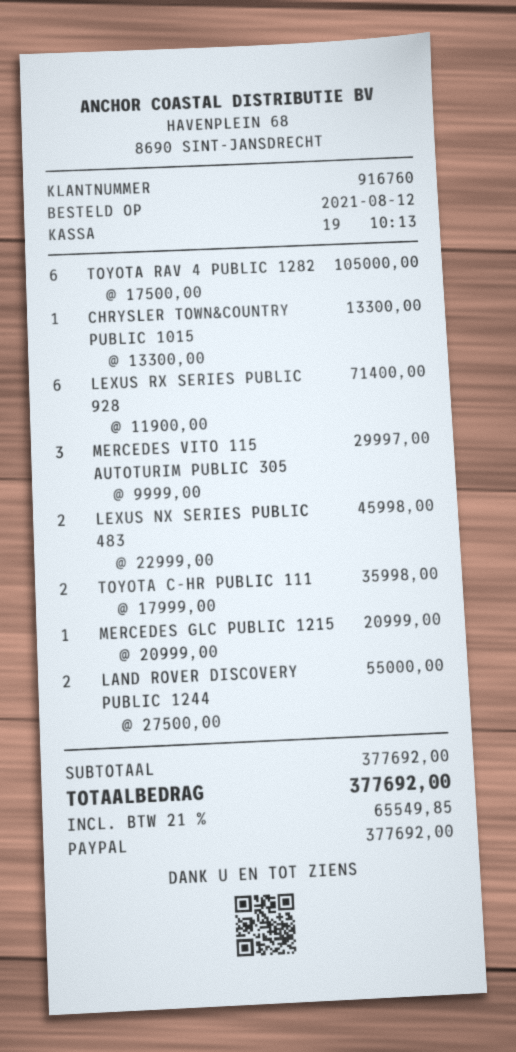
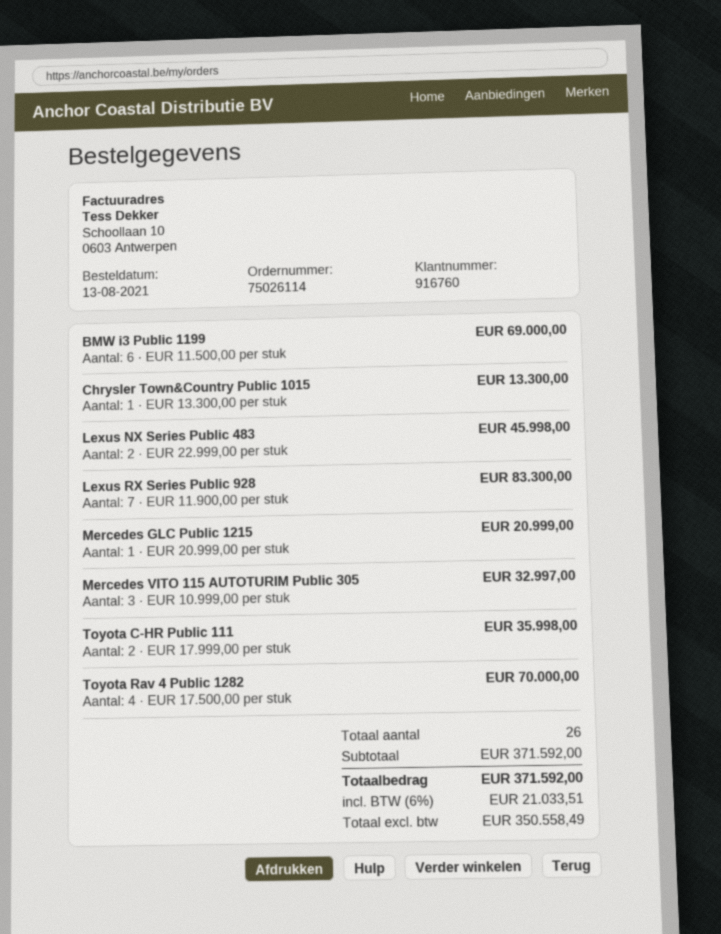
order date: 2021-08-12 -> 2021-08-13
TOYOTA RAV 4 PUBLIC 1282: 6 x 17500.00 = 105000.00 -> 4 x 17500.00 = 70000.00
LEXUS RX SERIES PUBLIC 928: 6 x 11900.00 = 71400.00 -> 7 x 11900.00 = 83300.00
MERCEDES VITO 115 AUTOTURIM PUBLIC 305: 3 x 9999.00 = 29997.00 -> 3 x 10999.00 = 32997.00
LAND ROVER DISCOVERY PUBLIC 1244: 2 x 27500.00 = 55000.00 -> none
BMW i3 Public 1199: none -> 6 x 11500.00 = 69000.00
subtotal: 377692.00 -> 371592.00
tax: 21% = 65549.85 -> 6% = 21033.51
total: 377692.00 -> 371592.00

